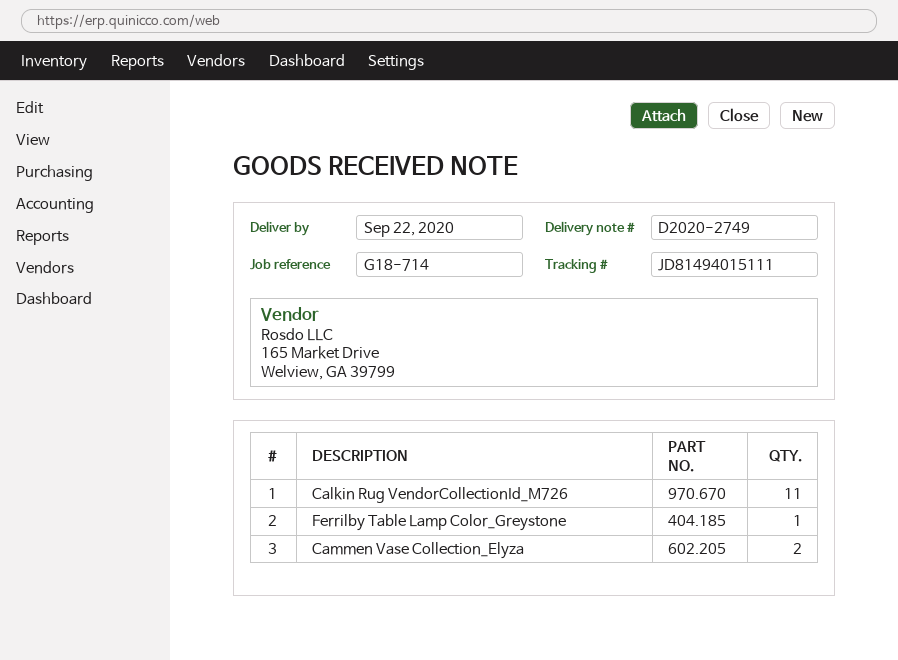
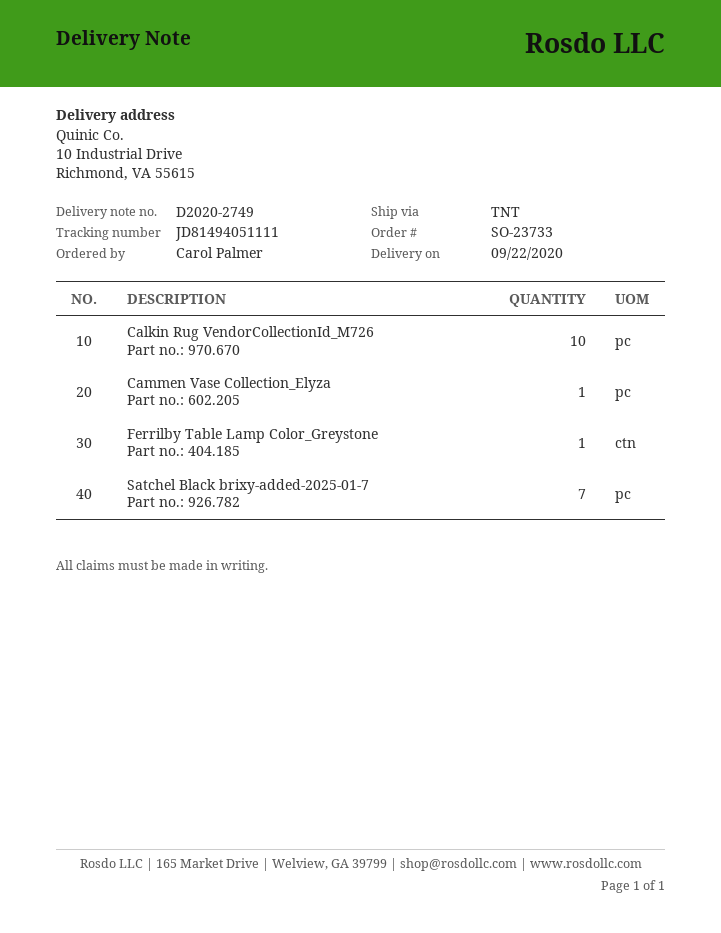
tracking number: JD81494015111 -> JD81494051111
Calkin Rug VendorCollectionId_M726: 11 -> 10
Cammen Vase Collection_Elyza: 2 -> 1
Satchel Black brixy-added-2025-01-7: none -> 7

